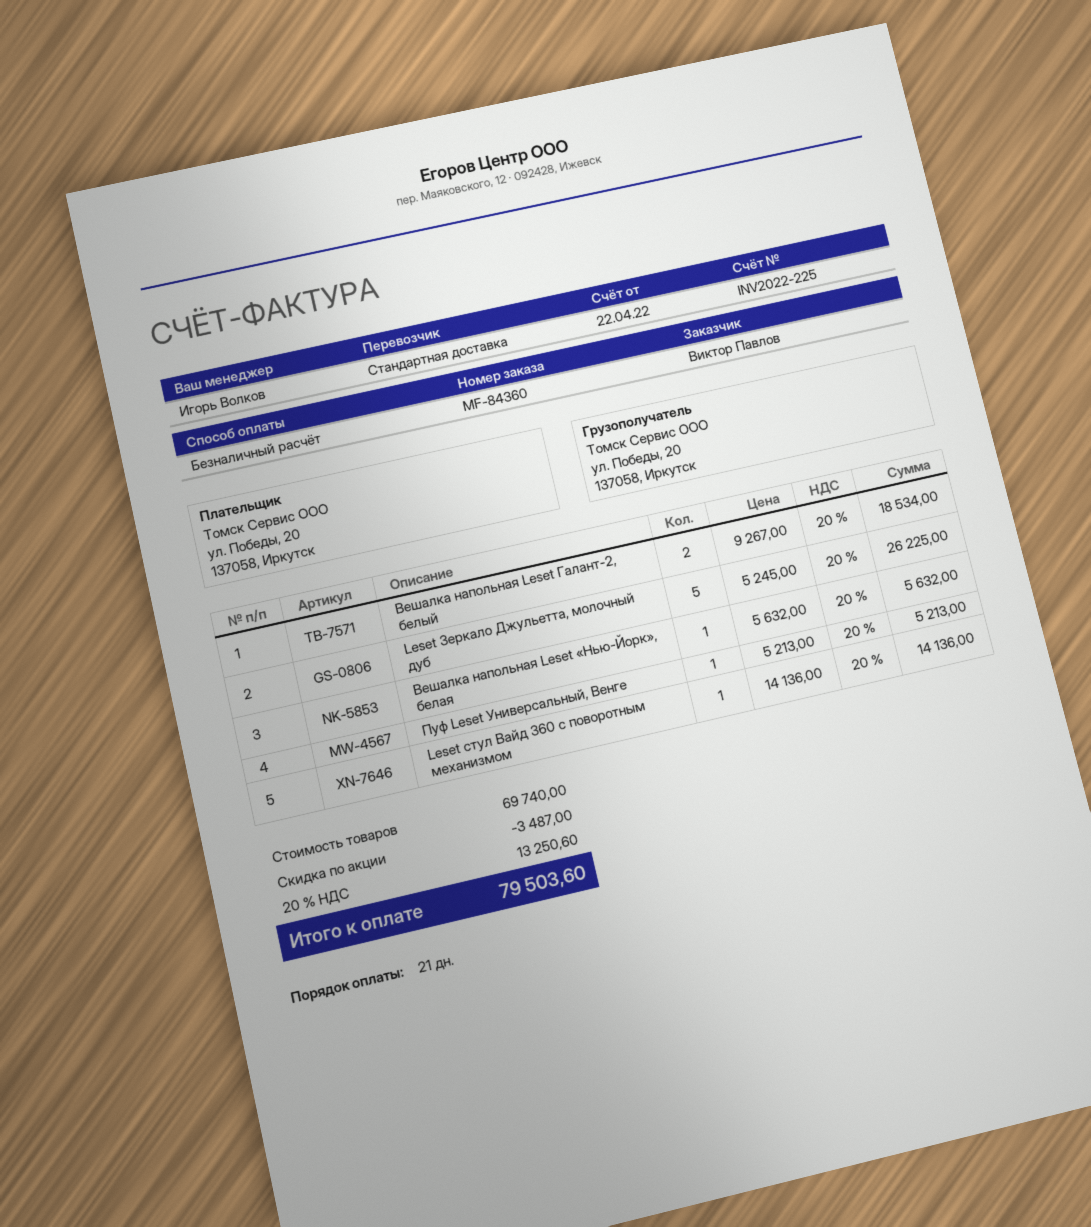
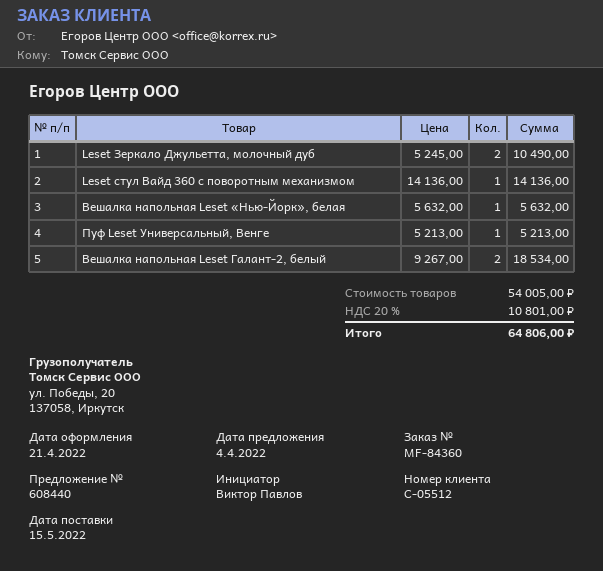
Leset Зеркало Джульетта, молочный дуб: 5 x 5245.00 = 26225.00 -> 2 x 5245.00 = 10490.00
subtotal: 69740.00 -> 54005.00
discount: 3487.00 -> none
tax: 20% = 13250.60 -> 20% = 10801.00
total: 79503.60 -> 64806.00

